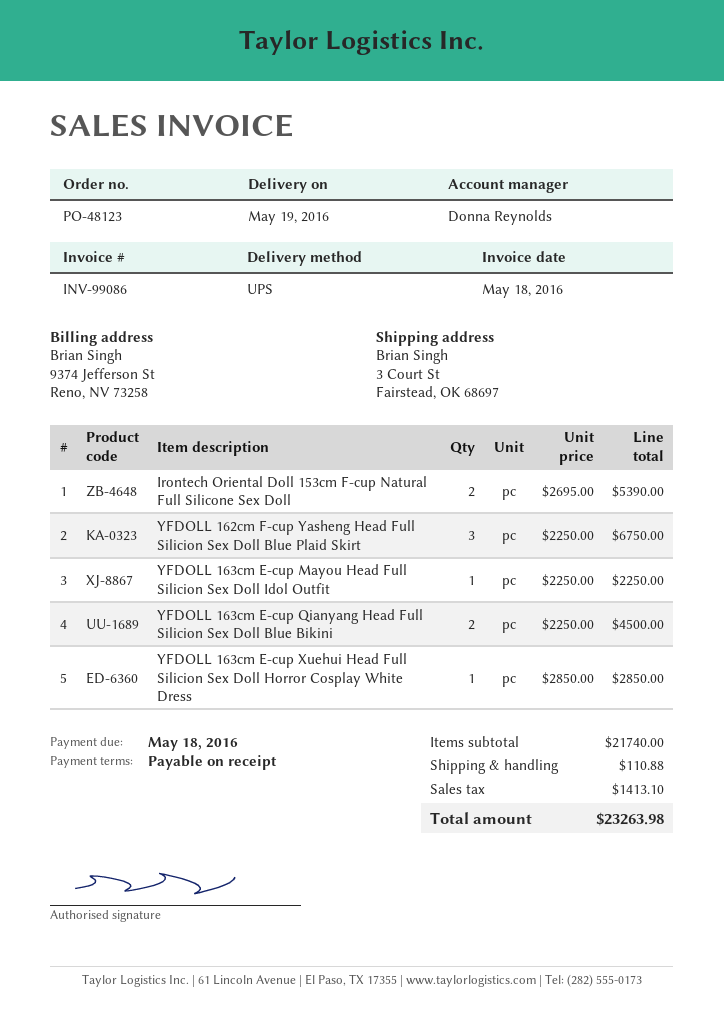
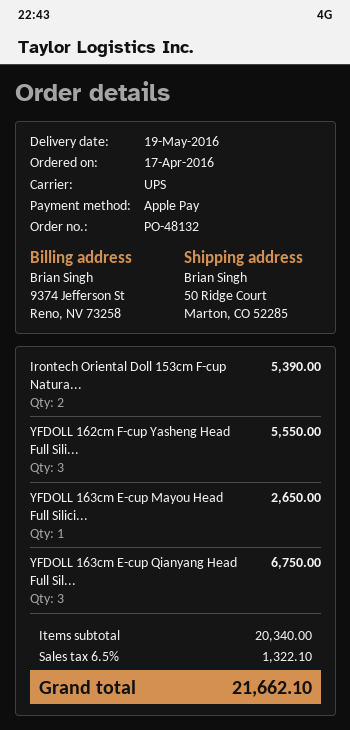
order number: PO-48123 -> PO-48132
ship to: 3 Court St, Fairstead, OK 68697 -> 50 Ridge Court, Marton, CO 52285
YFDOLL 162cm F-cup Yasheng Head Full Silicion Sex Doll Blue Plaid Skirt: 3 for 6750.00 -> 3 for 5550.00
YFDOLL 163cm E-cup Mayou Head Full Silicion Sex Doll Idol Outfit: 1 for 2250.00 -> 1 for 2650.00
YFDOLL 163cm E-cup Qianyang Head Full Silicion Sex Doll Blue Bikini: 2 for 4500.00 -> 3 for 6750.00
YFDOLL 163cm E-cup Xuehui Head Full Silicion Sex Doll Horror Cosplay White Dress: 1 for 2850.00 -> none
subtotal: 21740.00 -> 20340.00
shipping: 110.88 -> none
tax: 1413.10 -> 1322.10
total: 23263.98 -> 21662.10

